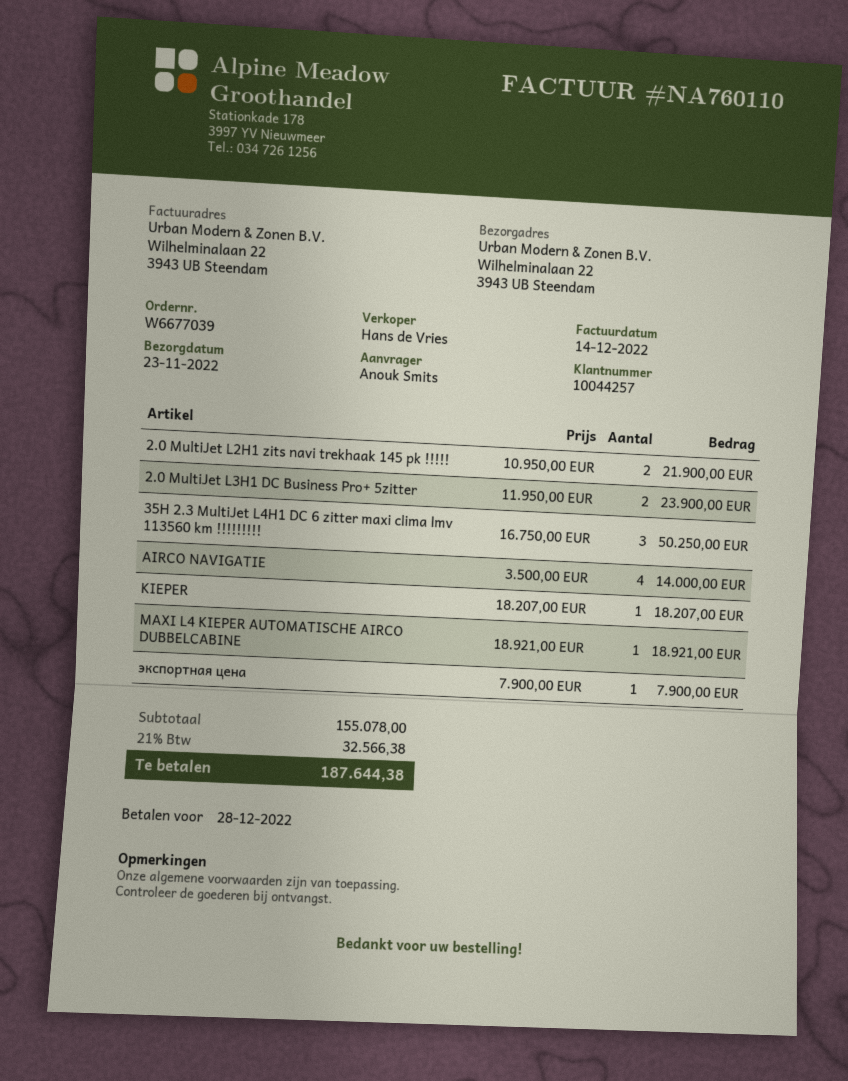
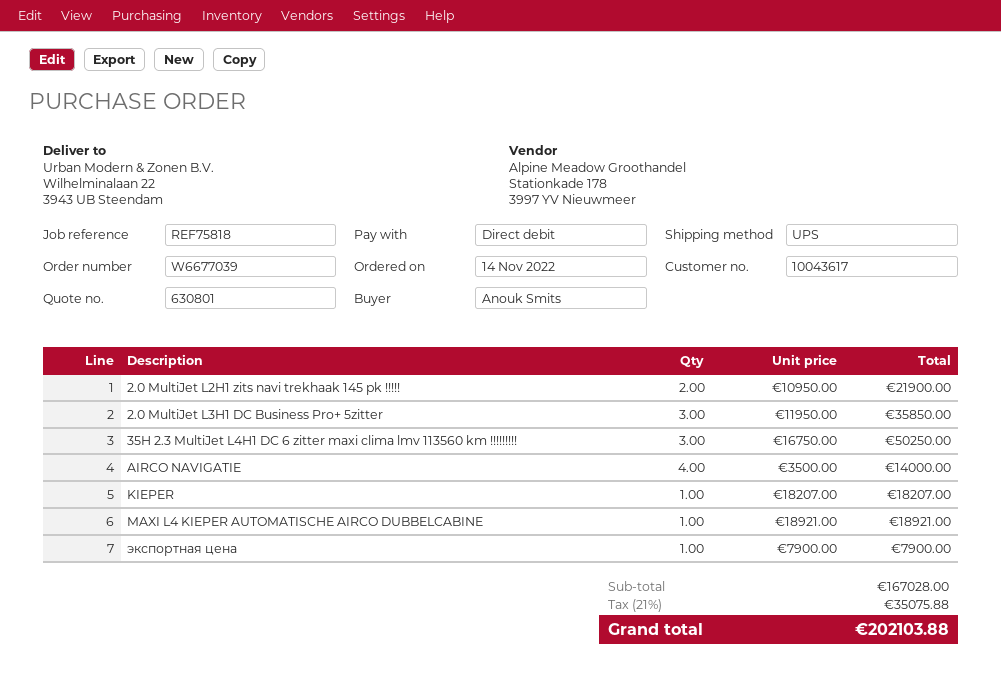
customer number: 10044257 -> 10043617
2.0 MultiJet L3H1 DC Business Pro+ 5zitter: 2 x 11950.00 = 23900.00 -> 3 x 11950.00 = 35850.00
subtotal: 155078.00 -> 167028.00
tax: 21% = 32566.38 -> 21% = 35075.88
total: 187644.38 -> 202103.88

